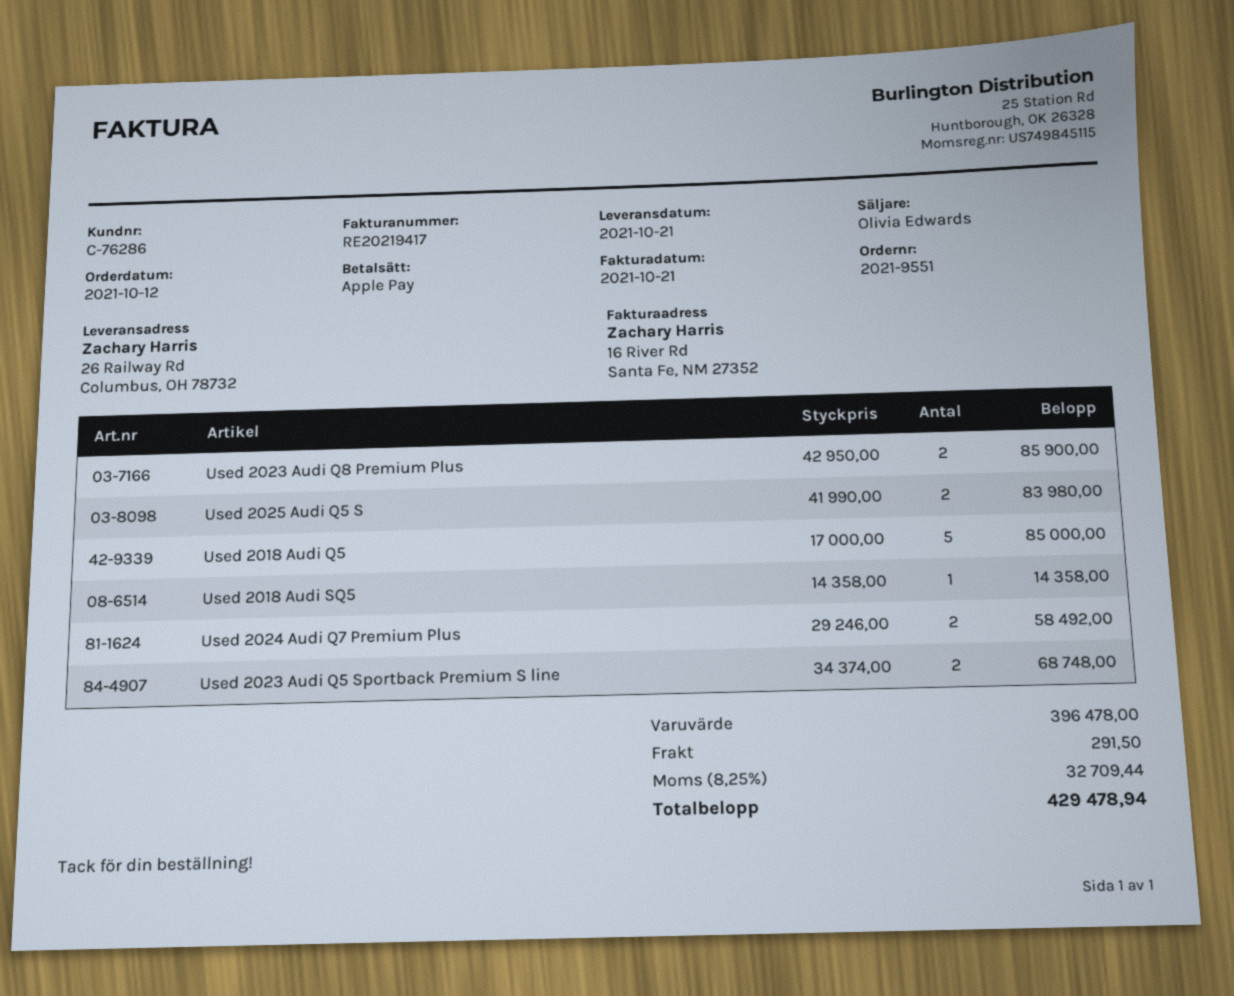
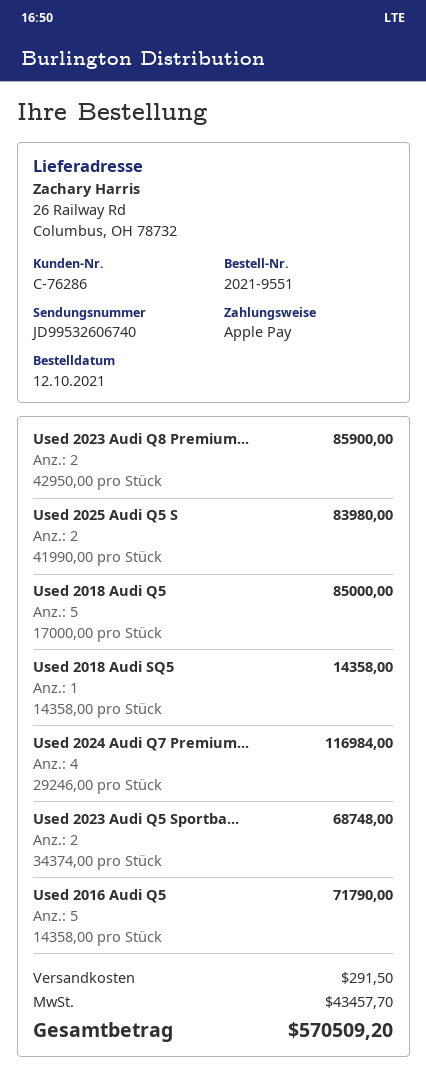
Used 2024 Audi Q7 Premium Plus: 2 x 29246.00 = 58492.00 -> 4 x 29246.00 = 116984.00
Used 2016 Audi Q5: none -> 5 x 14358.00 = 71790.00
tax: 32709.44 -> 43457.70
total: 429478.94 -> 570509.20

